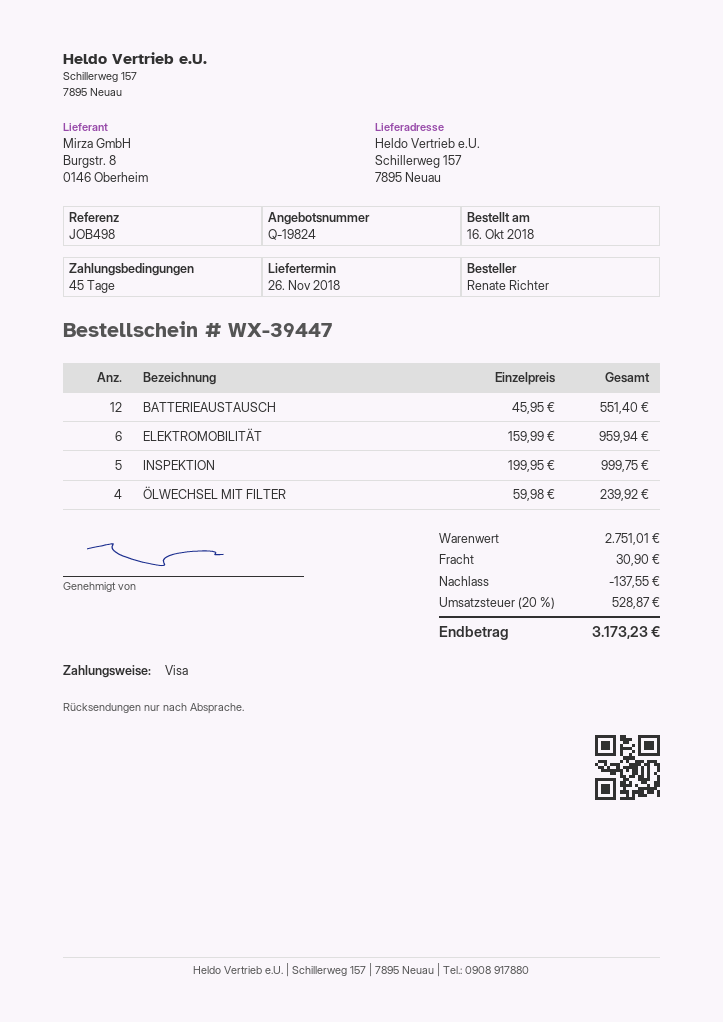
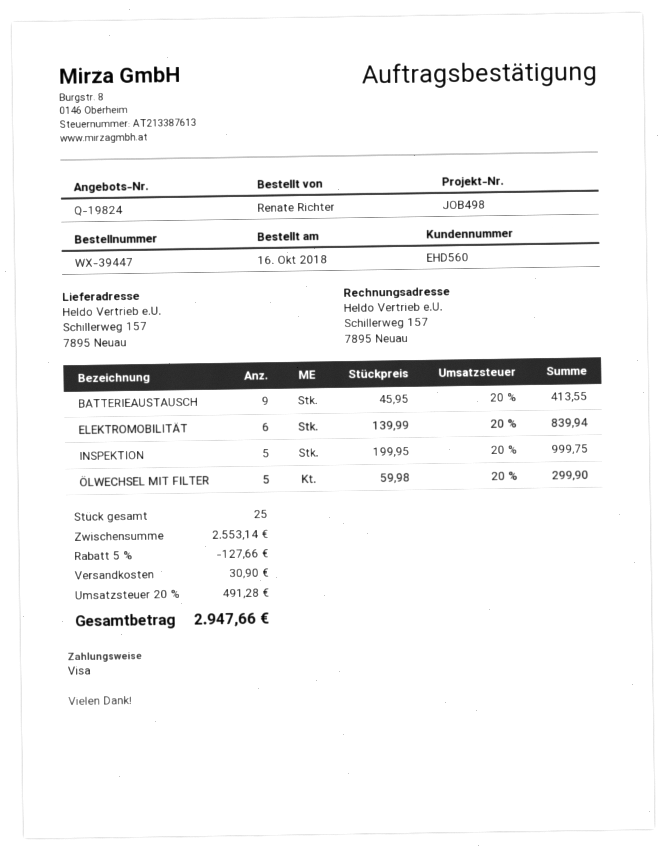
BATTERIEAUSTAUSCH: 12 x 45.95 = 551.40 -> 9 x 45.95 = 413.55
ELEKTROMOBILITÄT: 6 x 159.99 = 959.94 -> 6 x 139.99 = 839.94
ÖLWECHSEL MIT FILTER: 4 x 59.98 = 239.92 -> 5 x 59.98 = 299.90
subtotal: 2751.01 -> 2553.14
discount: 137.55 -> 127.66
tax: 20% = 528.87 -> 20% = 491.28
total: 3173.23 -> 2947.66

